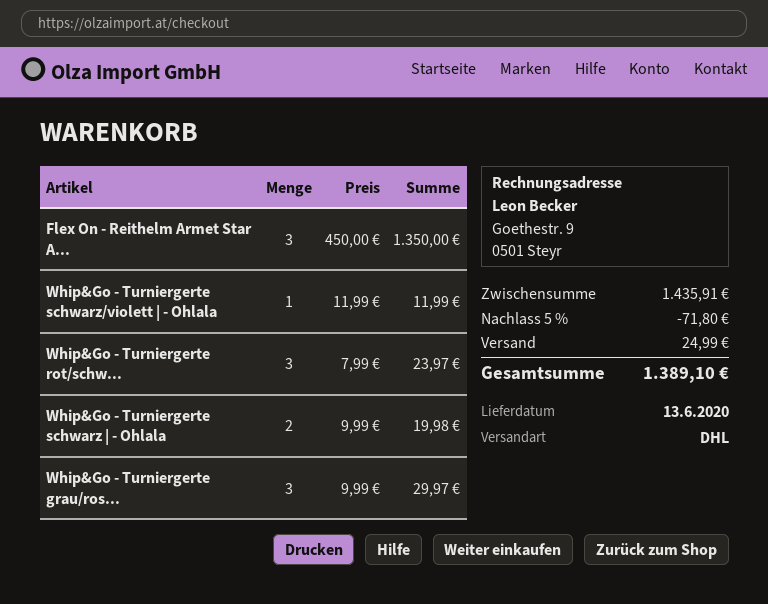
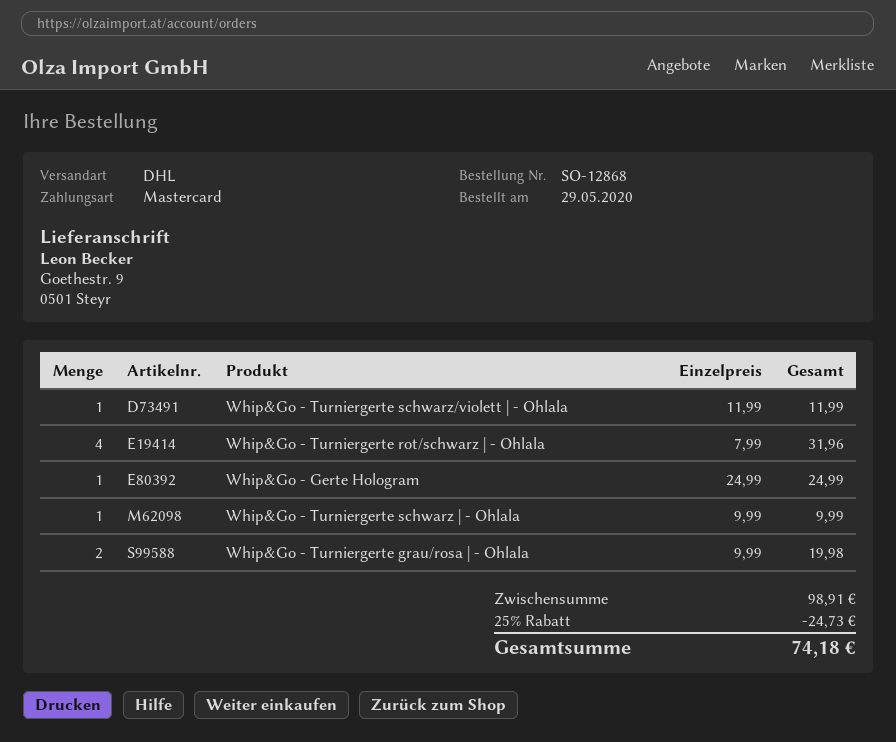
Flex On - Reithelm Armet Star A...: 3 x 450.00 = 1350.00 -> none
Whip&Go - Turniergerte rot/schw...: 3 x 7.99 = 23.97 -> 4 x 7.99 = 31.96
Whip&Go - Turniergerte schwarz | - Ohlala: 2 x 9.99 = 19.98 -> 1 x 9.99 = 9.99
Whip&Go - Turniergerte grau/ros...: 3 x 9.99 = 29.97 -> 2 x 9.99 = 19.98
Whip&Go - Gerte Hologram: none -> 1 x 24.99 = 24.99
subtotal: 1435.91 -> 98.91
discount: 5% = 71.80 -> 25% = 24.73
shipping: 24.99 -> none
total: 1389.10 -> 74.18

